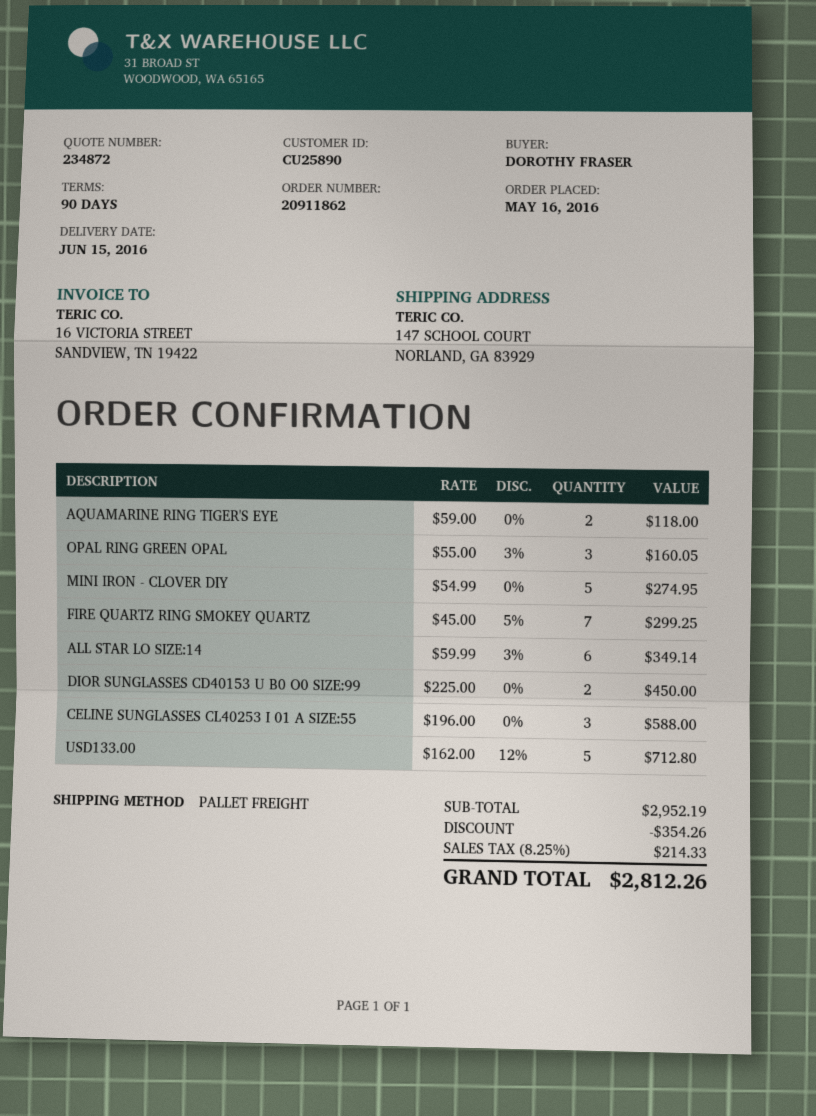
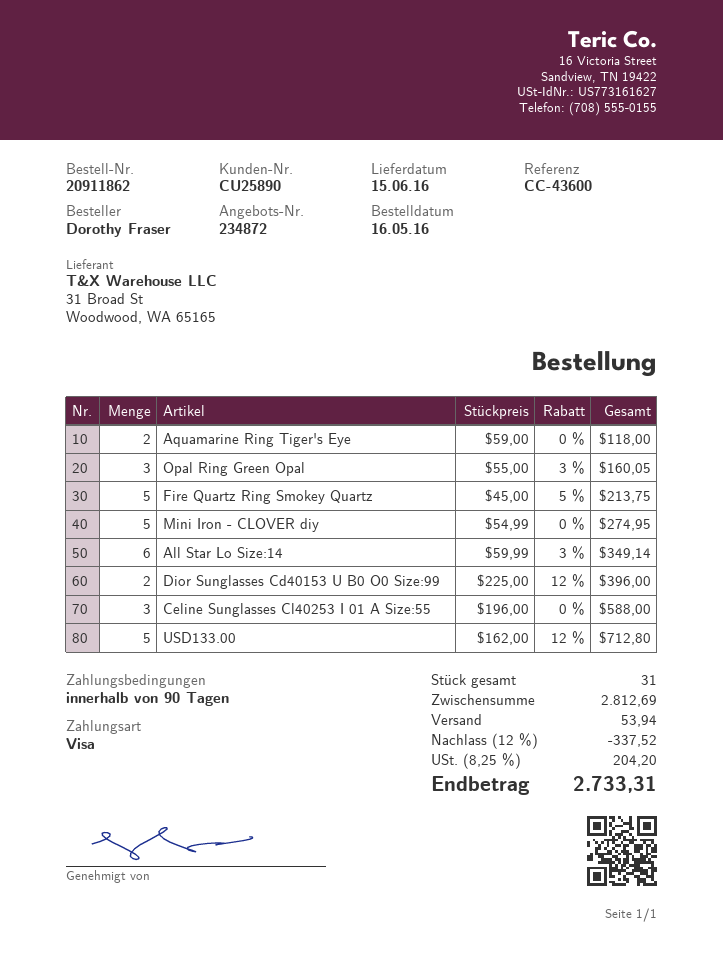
FIRE QUARTZ RING SMOKEY QUARTZ: 7 x 45.00 - 5% = 299.25 -> 5 x 45.00 - 5% = 213.75
DIOR SUNGLASSES CD40153 U B0 O0 SIZE:99: 2 x 225.00 = 450.00 -> 2 x 225.00 - 12% = 396.00
subtotal: 2952.19 -> 2812.69
discount: 354.26 -> 337.52
shipping: none -> 53.94
tax: 8.25% = 214.33 -> 8.25% = 204.20
total: 2812.26 -> 2733.31

